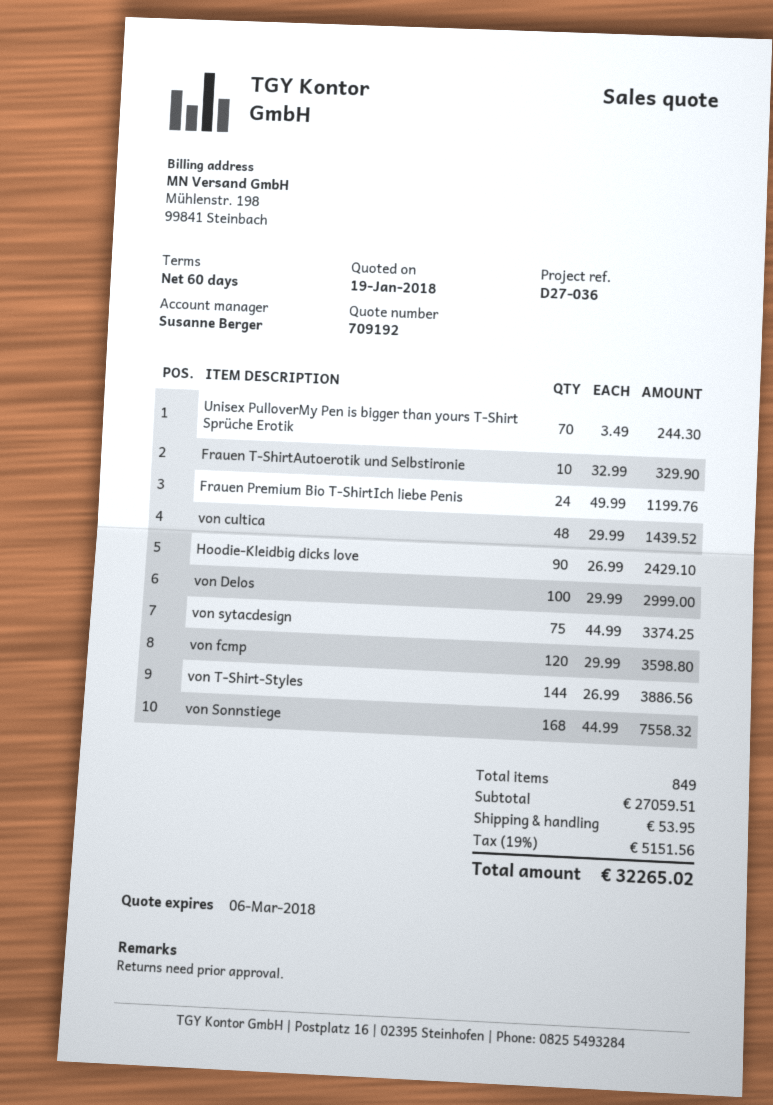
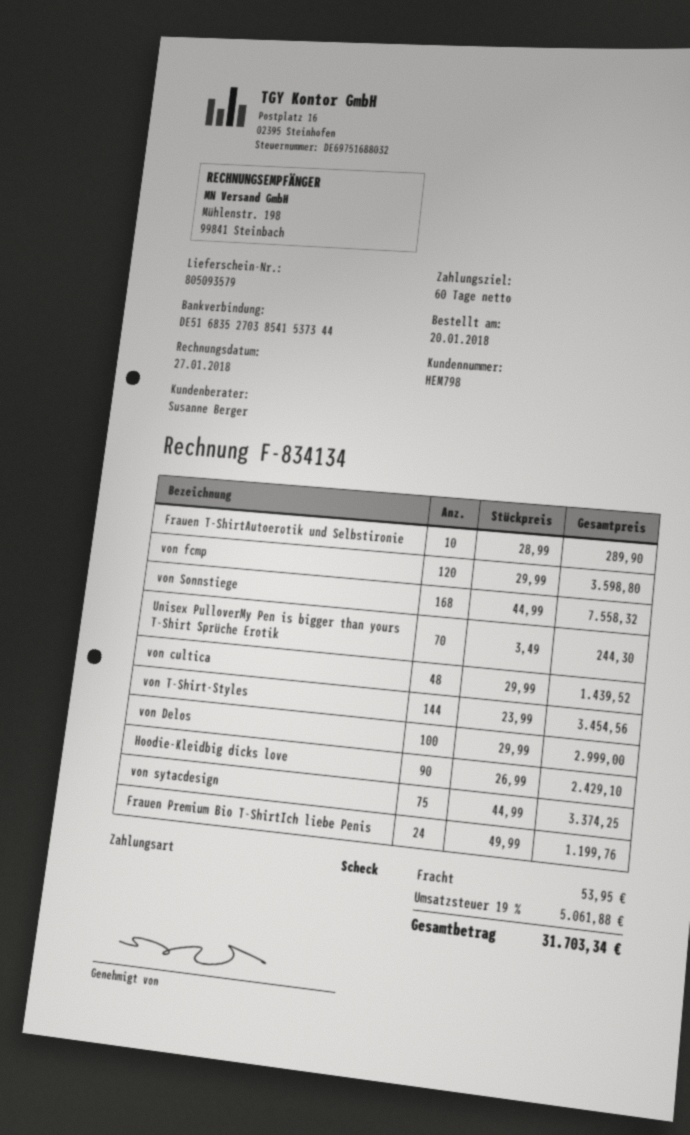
Frauen T-ShirtAutoerotik und Selbstironie: 10 x 32.99 = 329.90 -> 10 x 28.99 = 289.90
von T-Shirt-Styles: 144 x 26.99 = 3886.56 -> 144 x 23.99 = 3454.56
tax: 19% = 5151.56 -> 19% = 5061.88
total: 32265.02 -> 31703.34

